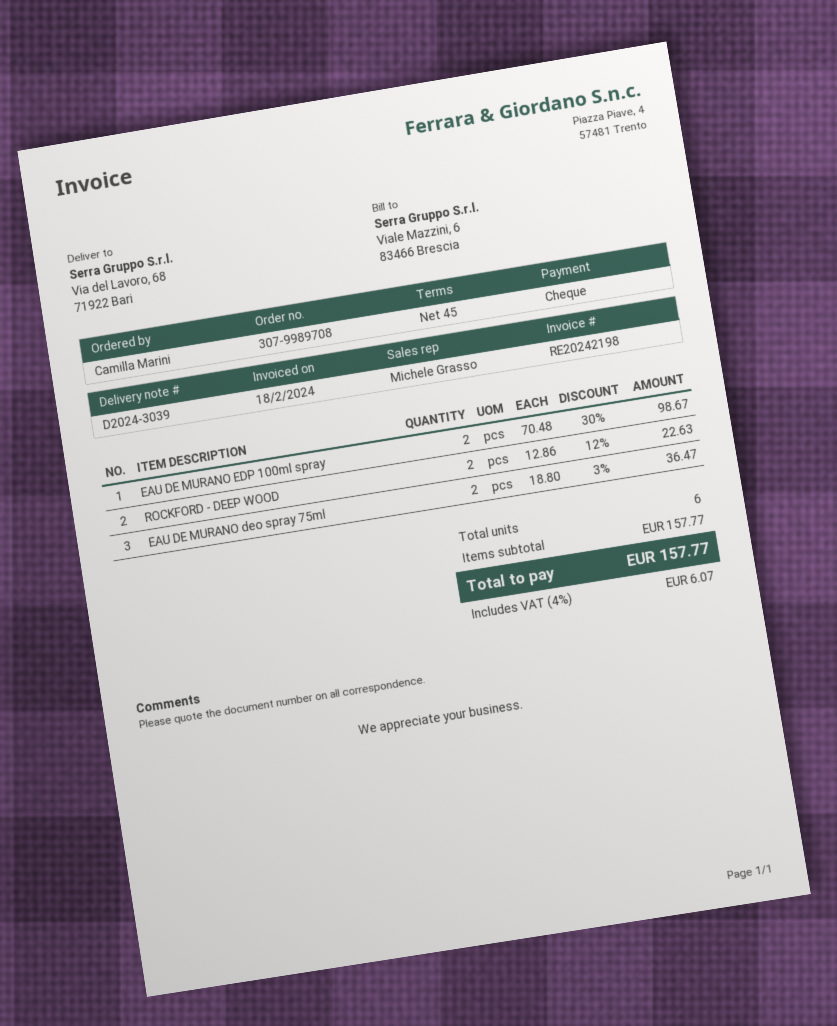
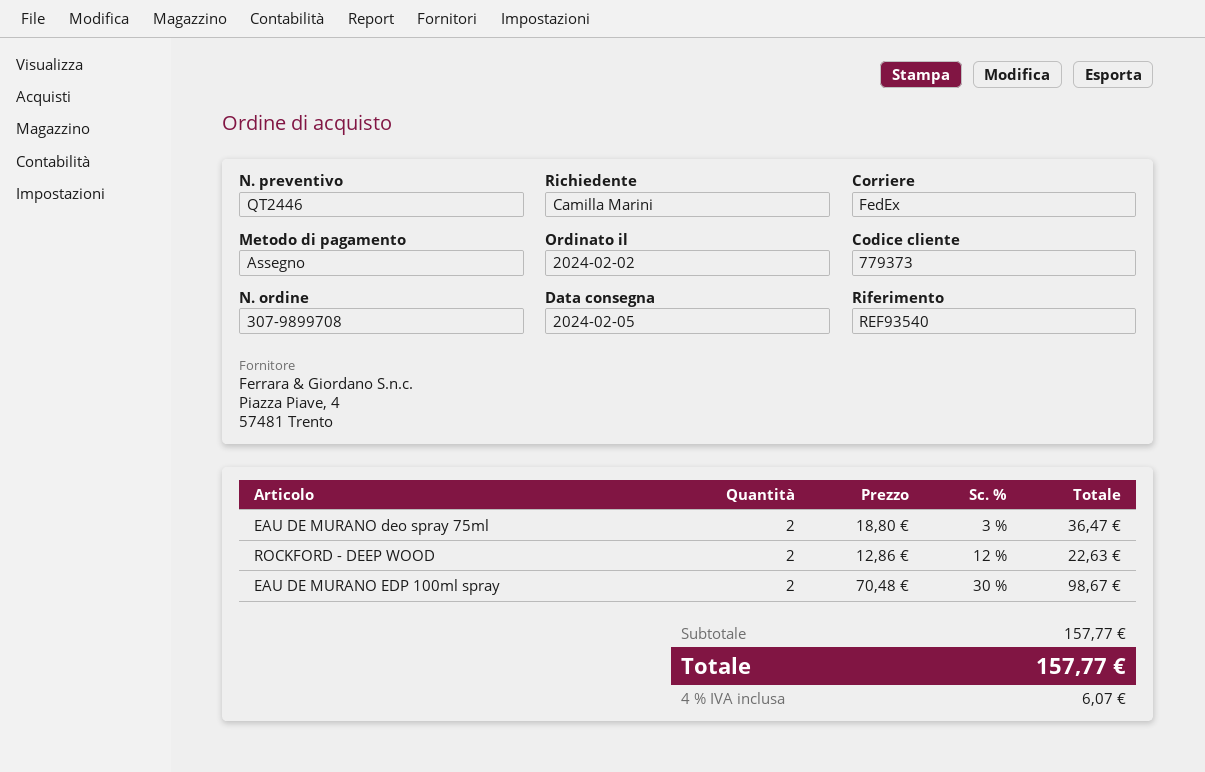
order number: 307-9989708 -> 307-9899708

